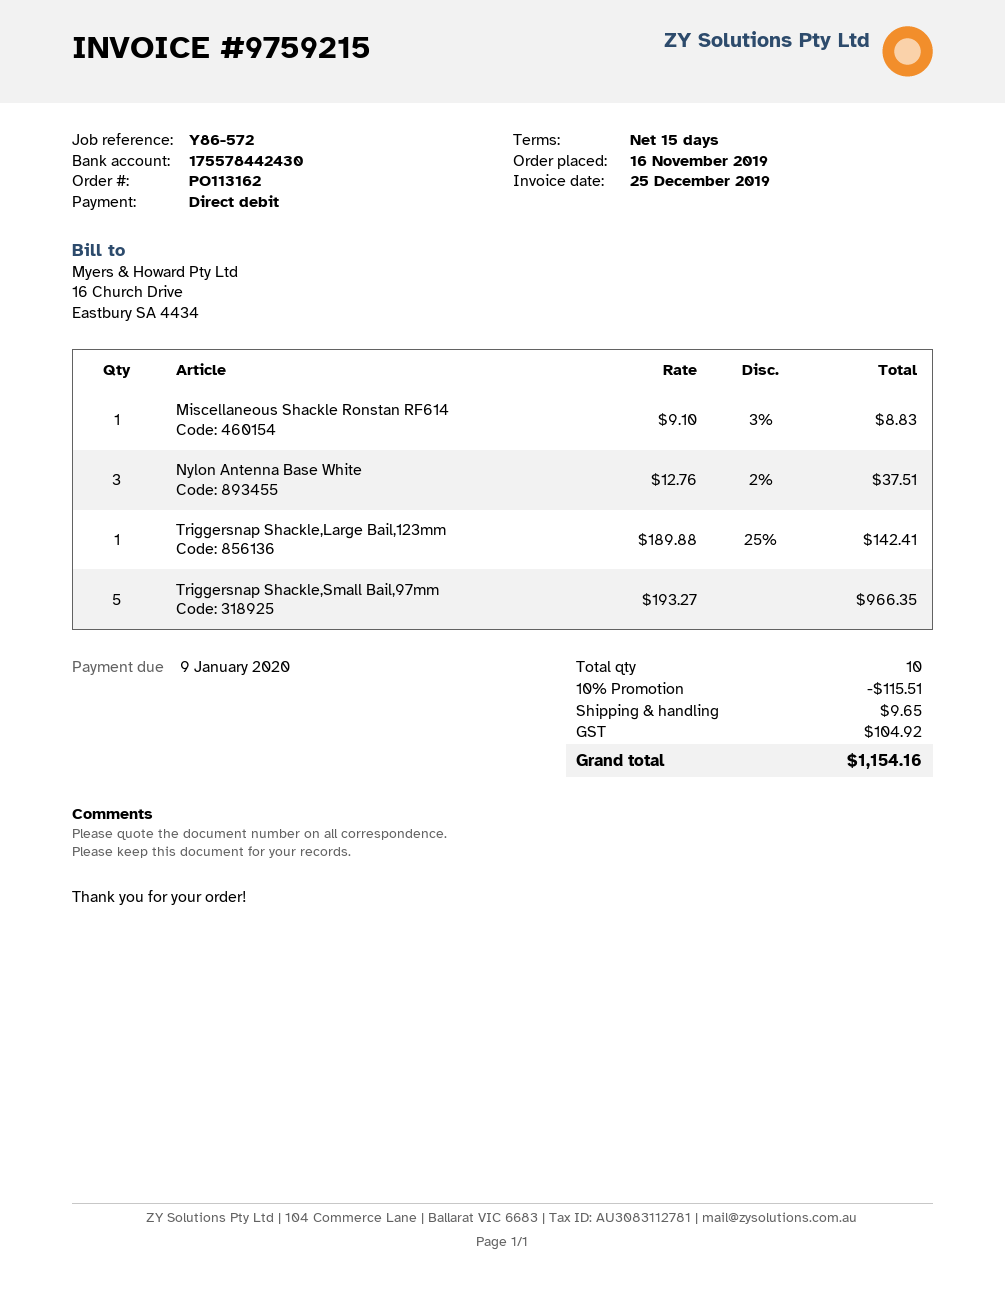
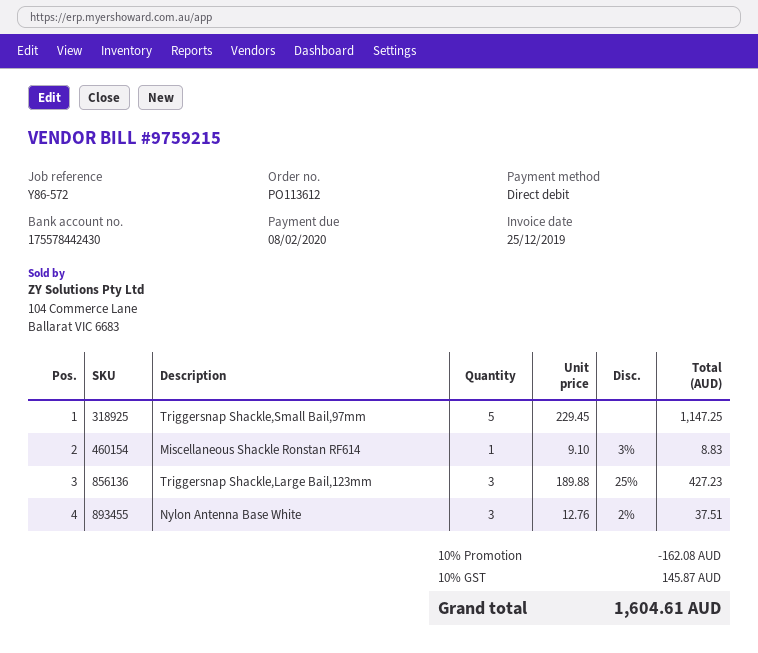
order number: PO113162 -> PO113612
due date: 2020-01-09 -> 2020-02-08
Triggersnap Shackle,Large Bail,123mm: 1 x 189.88 - 25% = 142.41 -> 3 x 189.88 - 25% = 427.23
Triggersnap Shackle,Small Bail,97mm: 5 x 193.27 = 966.35 -> 5 x 229.45 = 1147.25
discount: 10% = 115.51 -> 10% = 162.08
shipping: 9.65 -> none
tax: 104.92 -> 145.87
total: 1154.16 -> 1604.61

